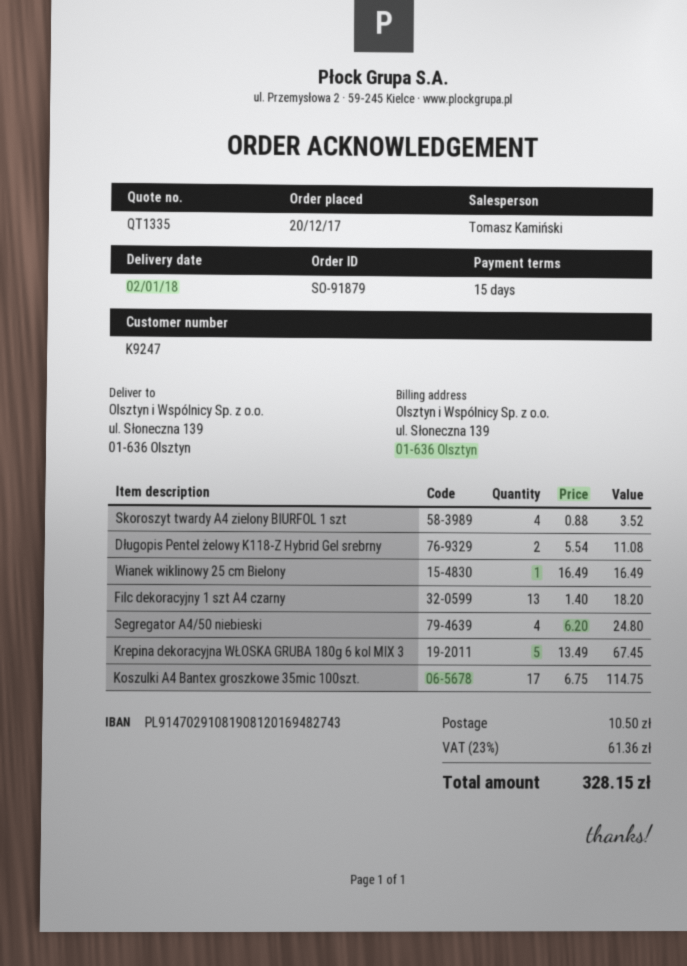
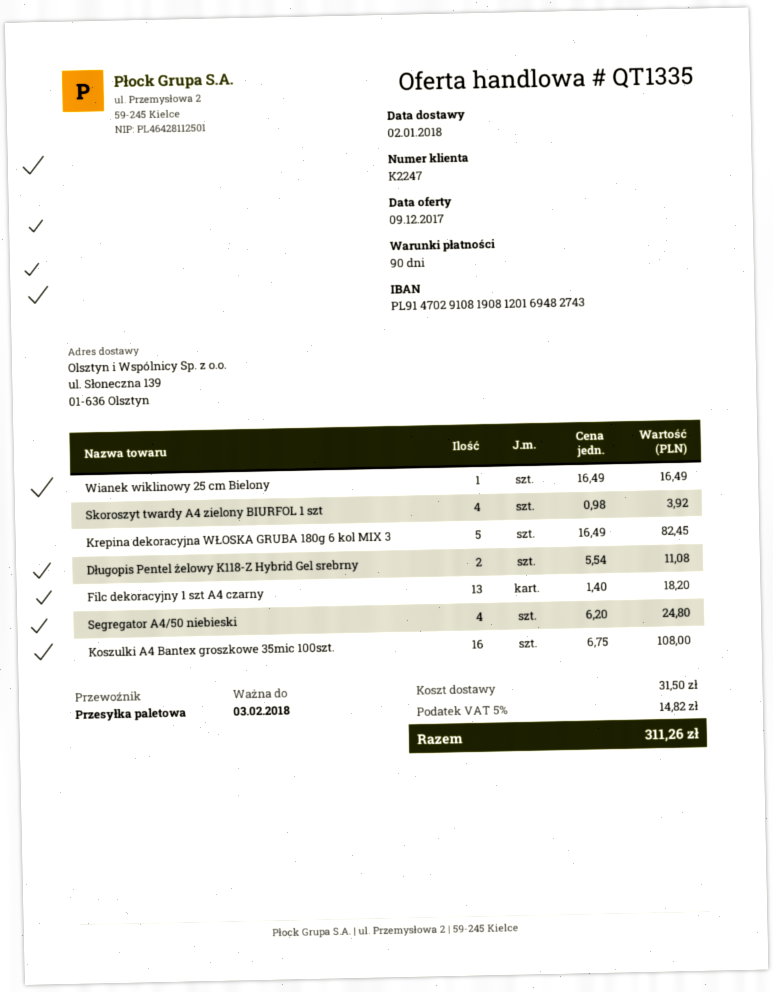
payment terms: 15 days -> 90 days
customer number: K9247 -> K2247
Skoroszyt twardy A4 zielony BIURFOL 1 szt: 4 x 0.88 = 3.52 -> 4 x 0.98 = 3.92
Krepina dekoracyjna WŁOSKA GRUBA 180g 6 kol MIX 3: 5 x 13.49 = 67.45 -> 5 x 16.49 = 82.45
Koszulki A4 Bantex groszkowe 35mic 100szt.: 17 x 6.75 = 114.75 -> 16 x 6.75 = 108.00
shipping: 10.50 -> 31.50
tax: 23% = 61.36 -> 5% = 14.82
total: 328.15 -> 311.26

